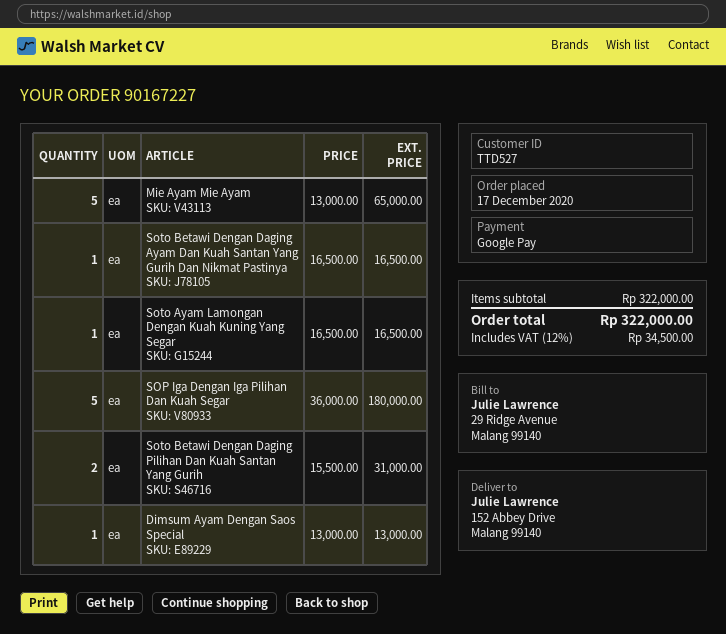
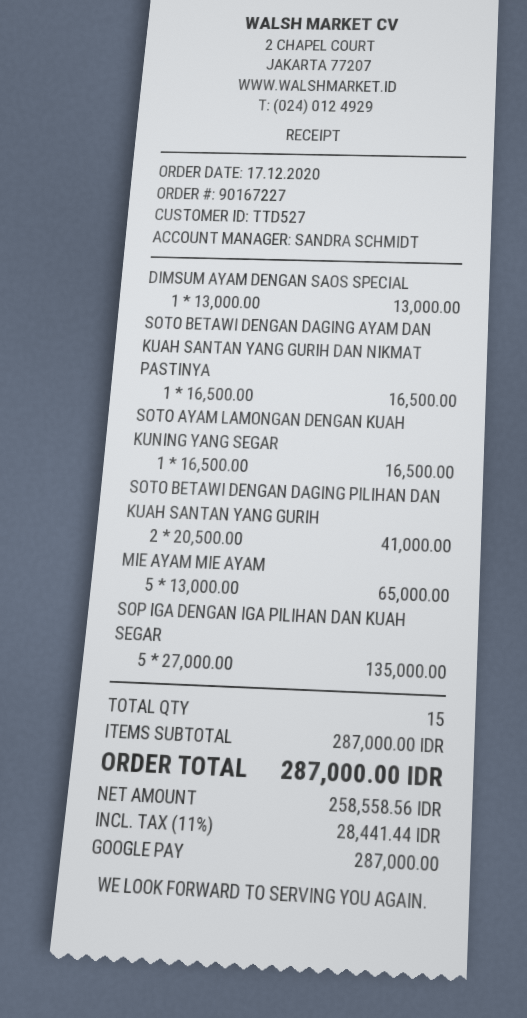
SOP Iga Dengan Iga Pilihan Dan Kuah Segar: 5 x 36000.00 = 180000.00 -> 5 x 27000.00 = 135000.00
Soto Betawi Dengan Daging Pilihan Dan Kuah Santan Yang Gurih: 2 x 15500.00 = 31000.00 -> 2 x 20500.00 = 41000.00
subtotal: 322000.00 -> 287000.00
tax: 12% = 34500.00 -> 11% = 28441.44
total: 322000.00 -> 287000.00

